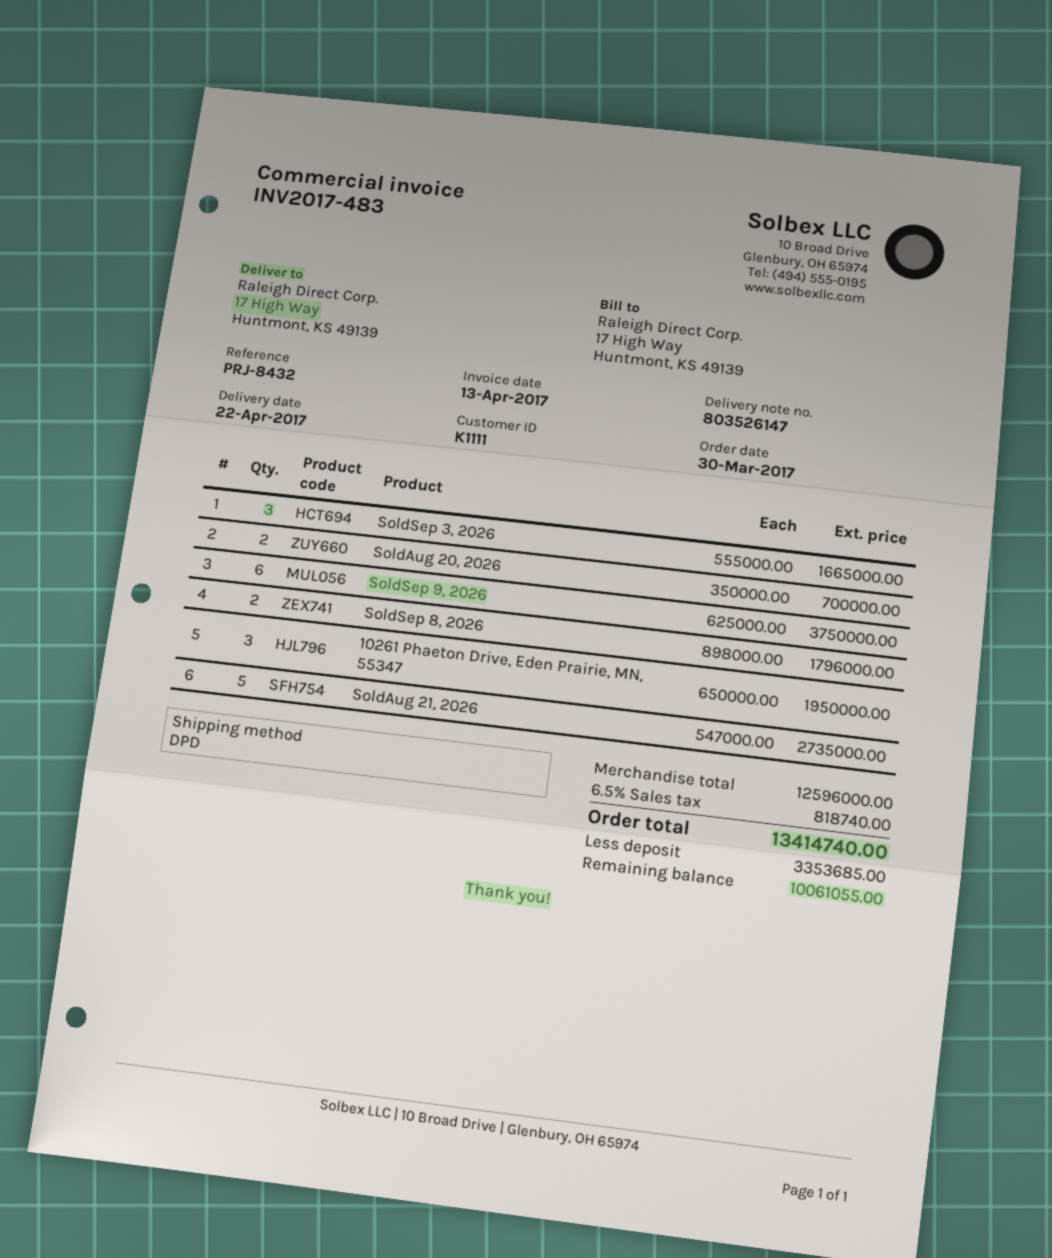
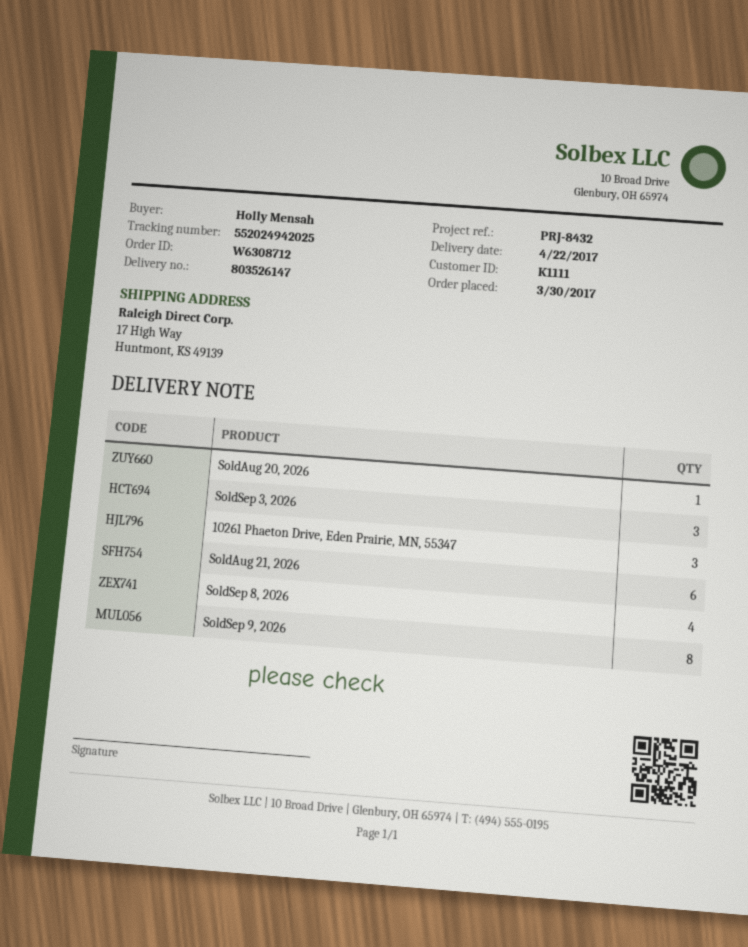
SoldAug 20, 2026: 2 -> 1
SoldSep 9, 2026: 6 -> 8
SoldSep 8, 2026: 2 -> 4
SoldAug 21, 2026: 5 -> 6

